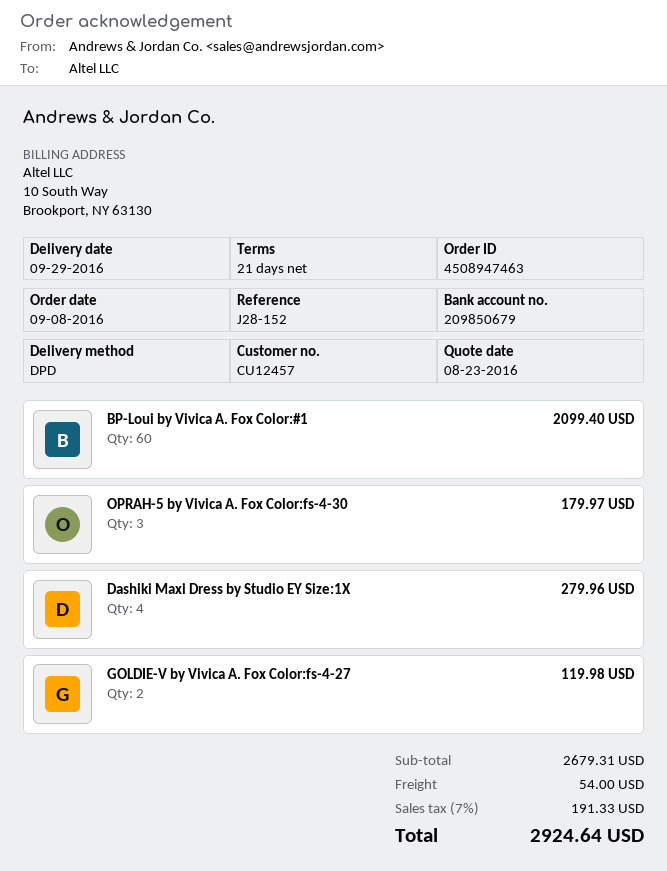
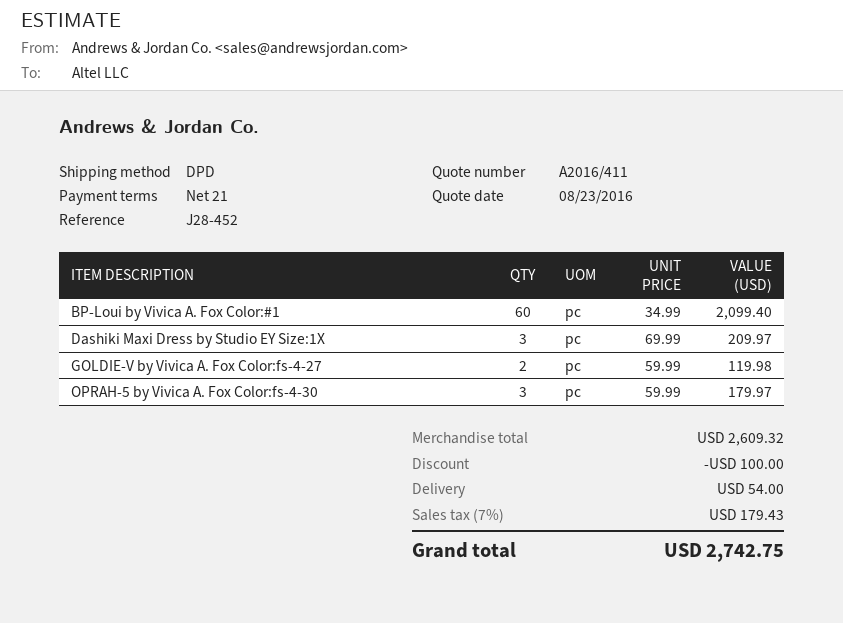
reference: J28-152 -> J28-452
Dashiki Maxi Dress by Studio EY Size:1X: 4 for 279.96 -> 3 for 209.97
subtotal: 2679.31 -> 2609.32
discount: none -> 100.00
tax: 7% = 191.33 -> 7% = 179.43
total: 2924.64 -> 2742.75

